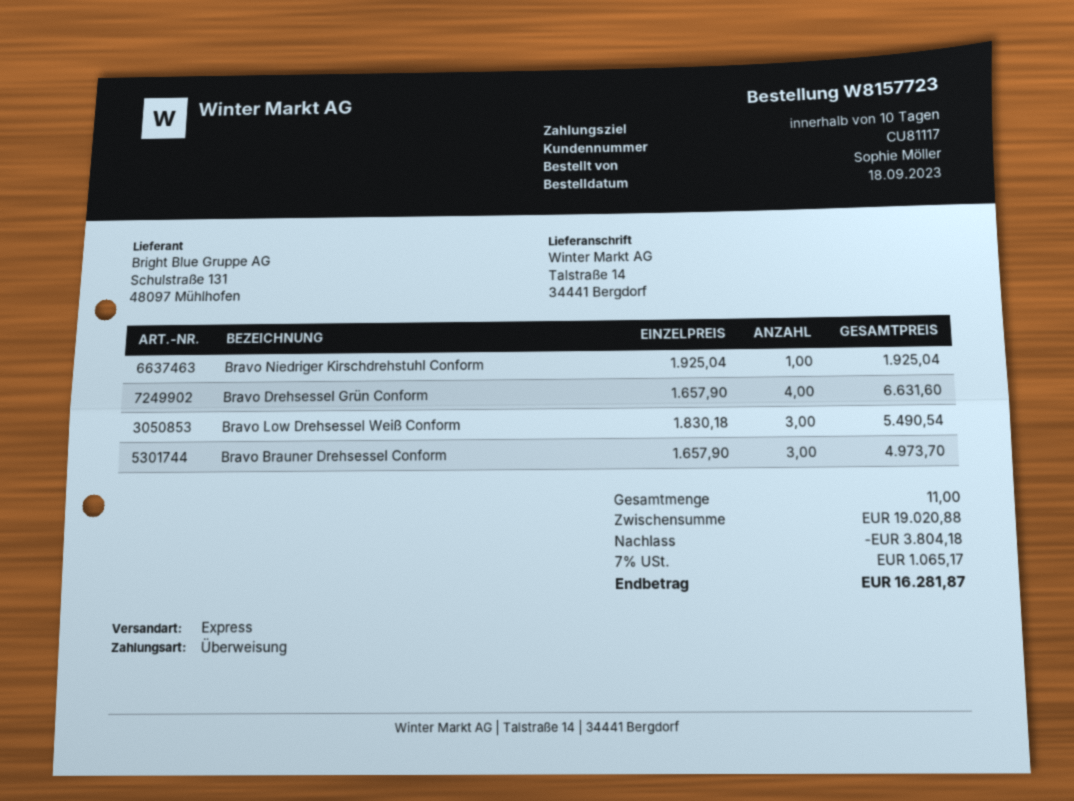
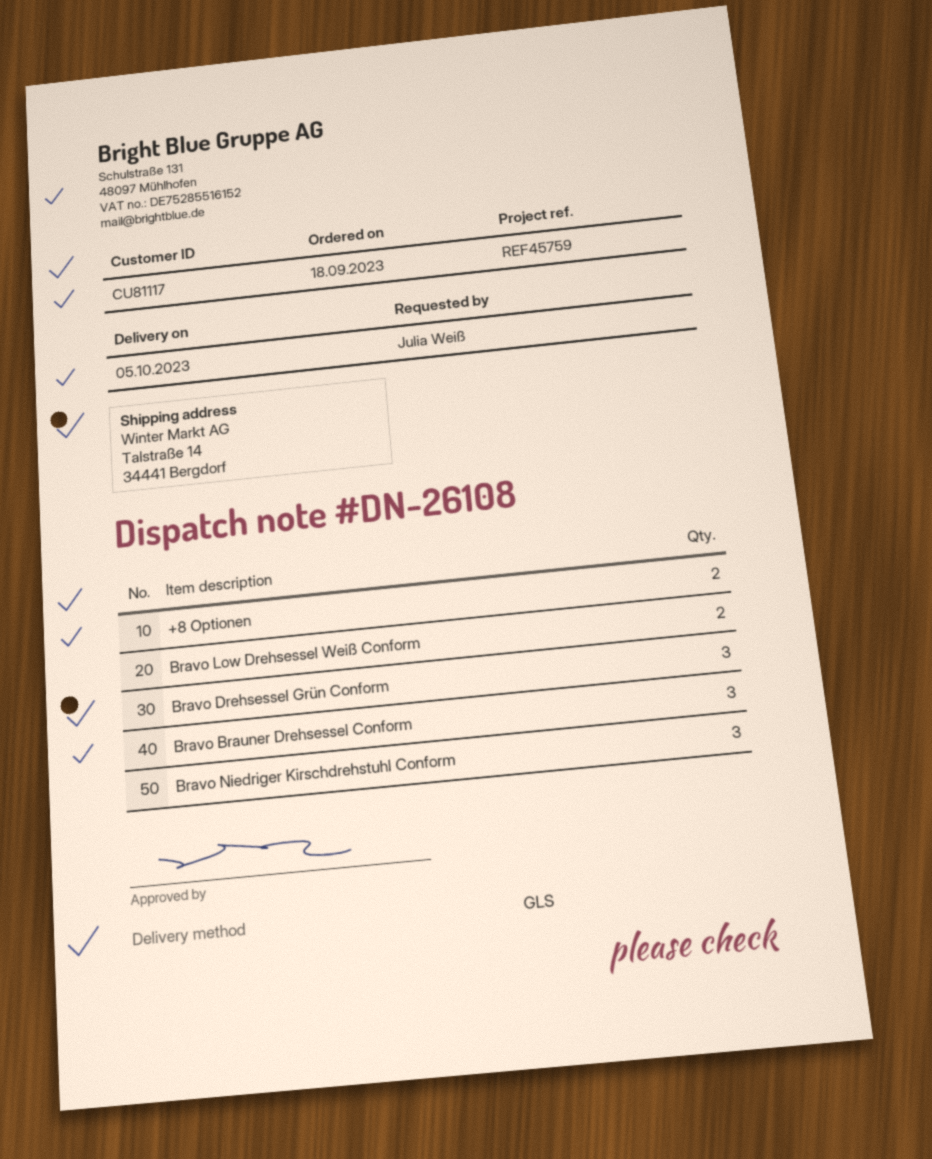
ordered by: Sophie Möller -> Julia Weiß
shipping method: express -> GLS
Bravo Niedriger Kirschdrehstuhl Conform: 1 -> 3
Bravo Drehsessel Grün Conform: 4 -> 3
Bravo Low Drehsessel Weiß Conform: 3 -> 2
+8 Optionen: none -> 2

